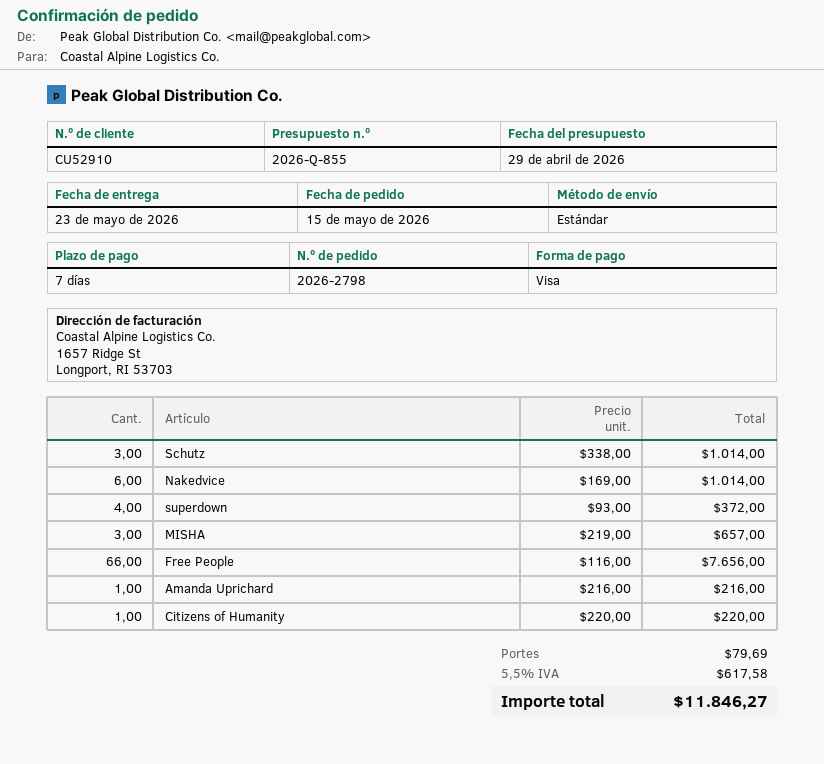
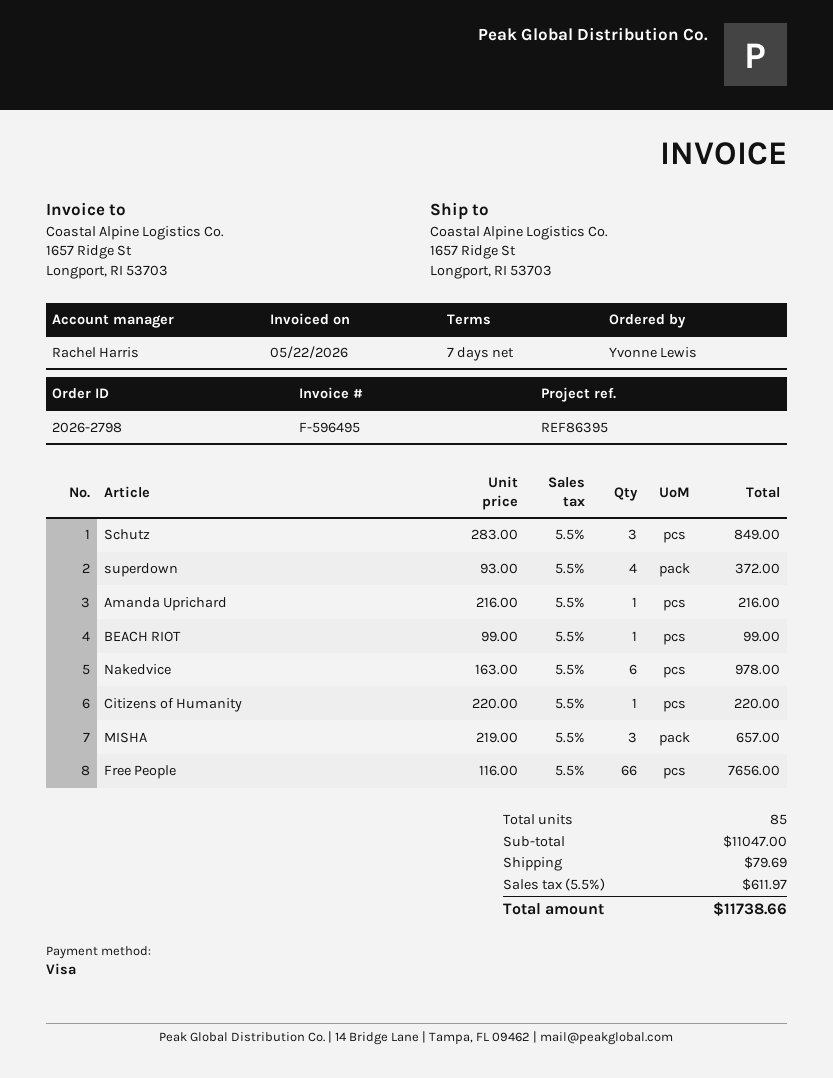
Schutz: 3 x 338.00 = 1014.00 -> 3 x 283.00 = 849.00
Nakedvice: 6 x 169.00 = 1014.00 -> 6 x 163.00 = 978.00
BEACH RIOT: none -> 1 x 99.00 = 99.00
tax: 5.5% = 617.58 -> 5.5% = 611.97
total: 11846.27 -> 11738.66

